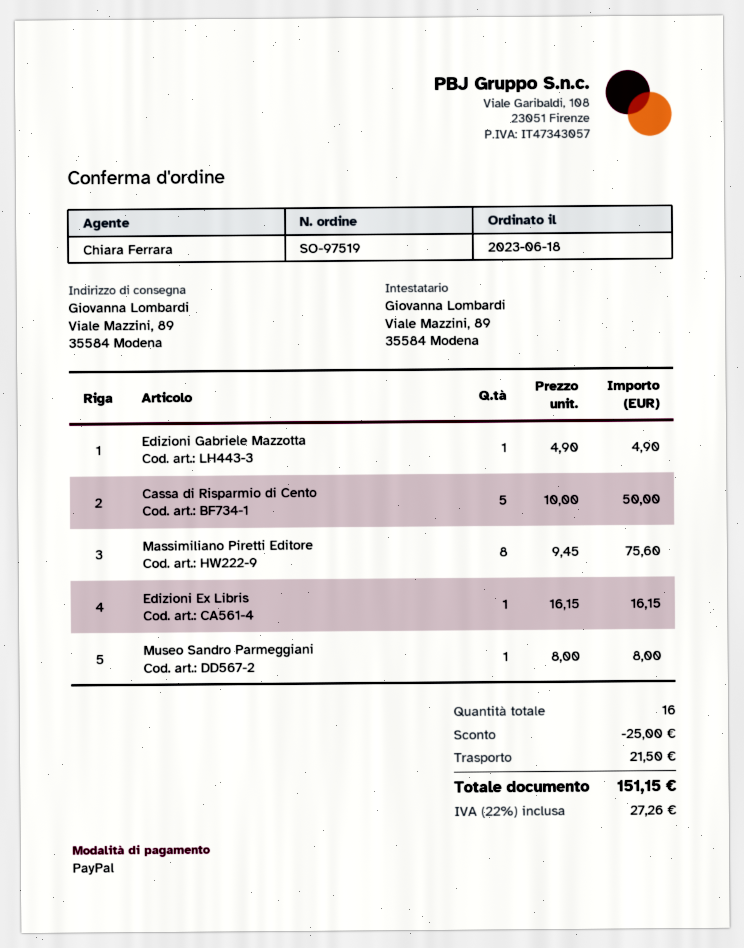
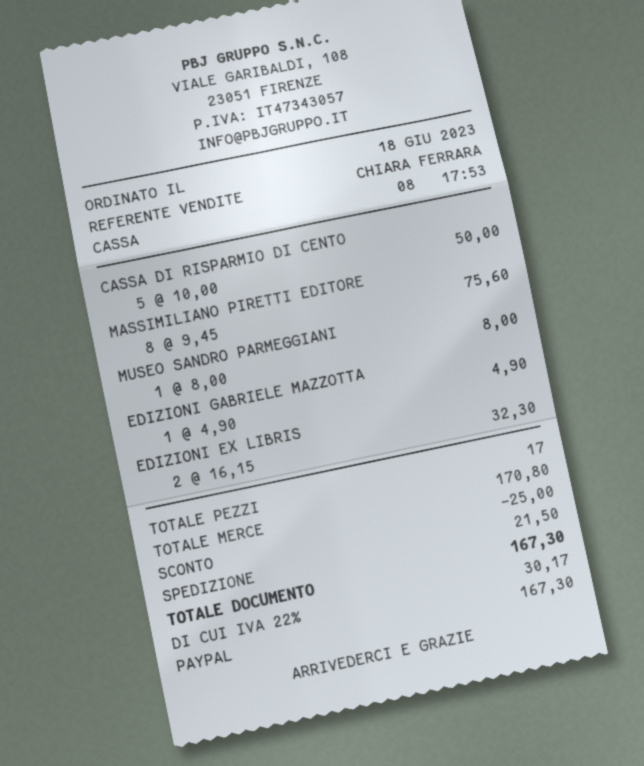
Edizioni Ex Libris: 1 x 16.15 = 16.15 -> 2 x 16.15 = 32.30
total quantity: 16 -> 17
tax: 22% = 27.26 -> 22% = 30.17
total: 151.15 -> 167.30

